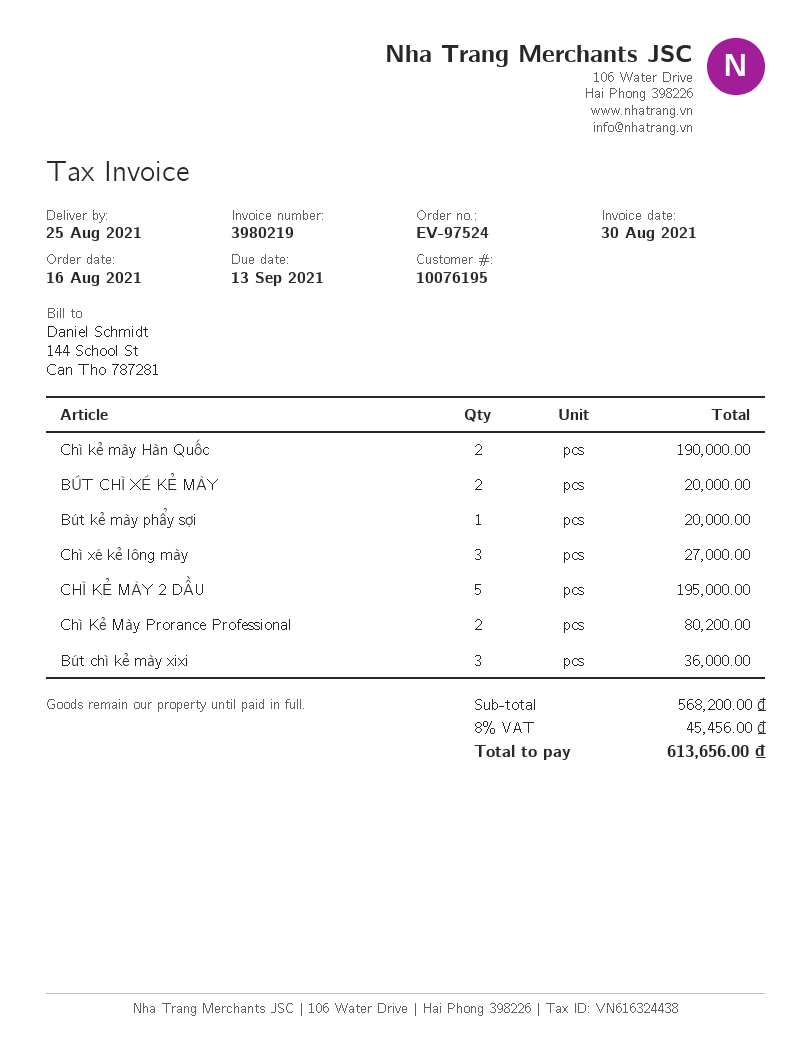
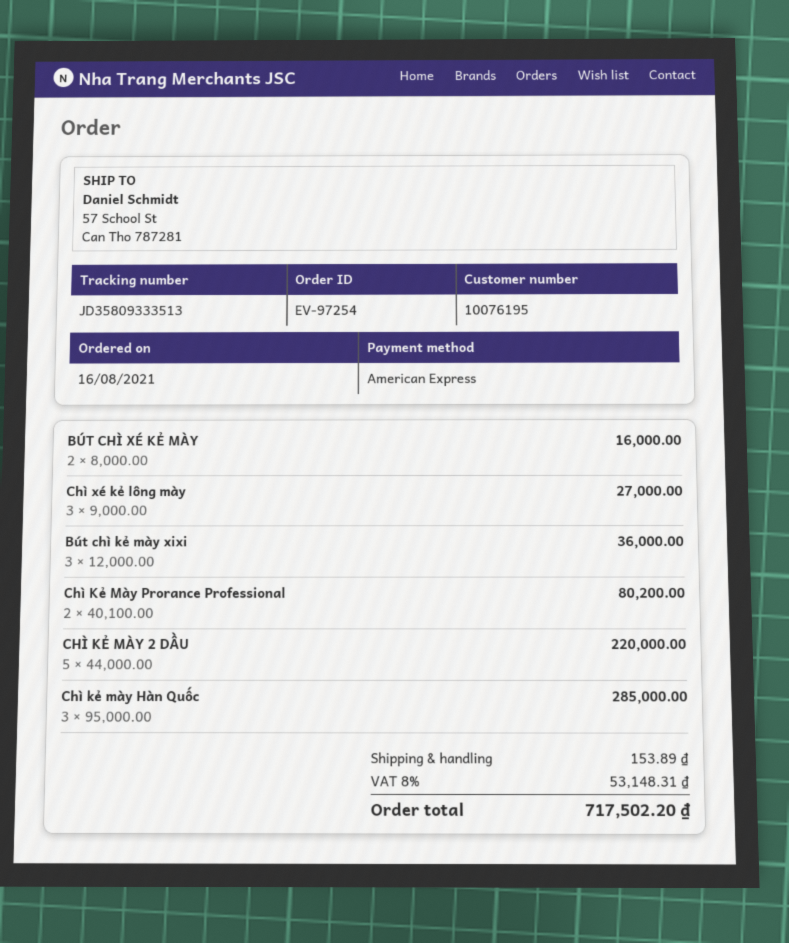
order number: EV-97524 -> EV-97254
Chì kẻ mày Hàn Quốc: 2 for 190000.00 -> 3 for 285000.00
BÚT CHÌ XÉ KẺ MÀY: 2 for 20000.00 -> 2 for 16000.00
Bút kẻ mày phẩy sợi: 1 for 20000.00 -> none
CHÌ KẺ MÀY 2 DẦU: 5 for 195000.00 -> 5 for 220000.00
shipping: none -> 153.89
tax: 8% = 45456.00 -> 8% = 53148.31
total: 613656.00 -> 717502.20

